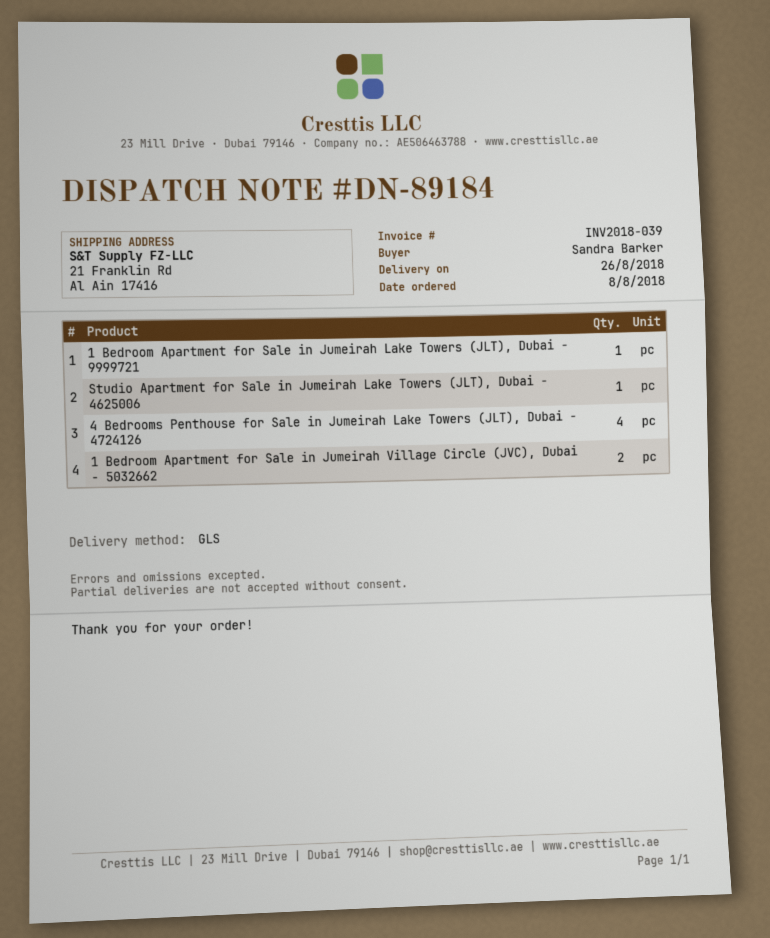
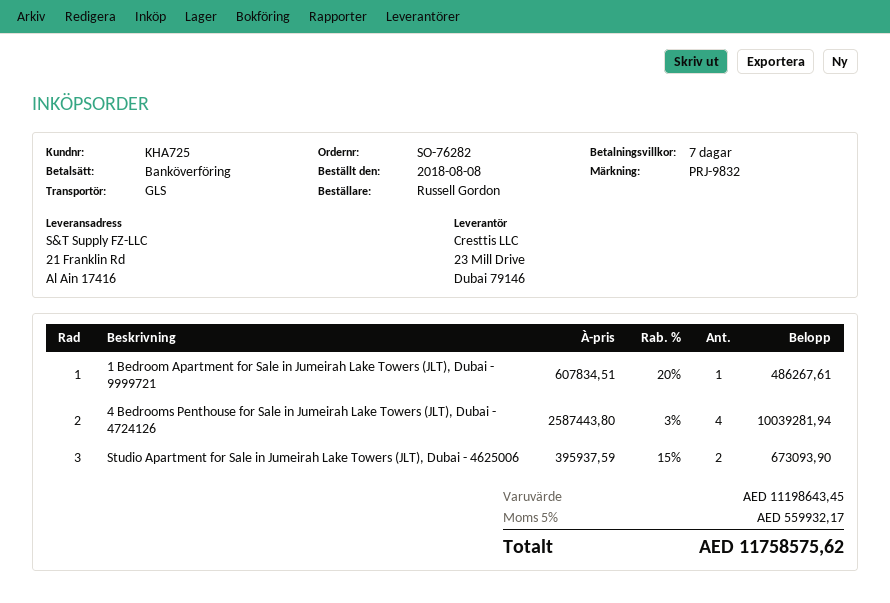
ordered by: Sandra Barker -> Russell Gordon
Studio Apartment for Sale in Jumeirah Lake Towers (JLT), Dubai - 4625006: 1 -> 2
1 Bedroom Apartment for Sale in Jumeirah Village Circle (JVC), Dubai - 5032662: 2 -> none

